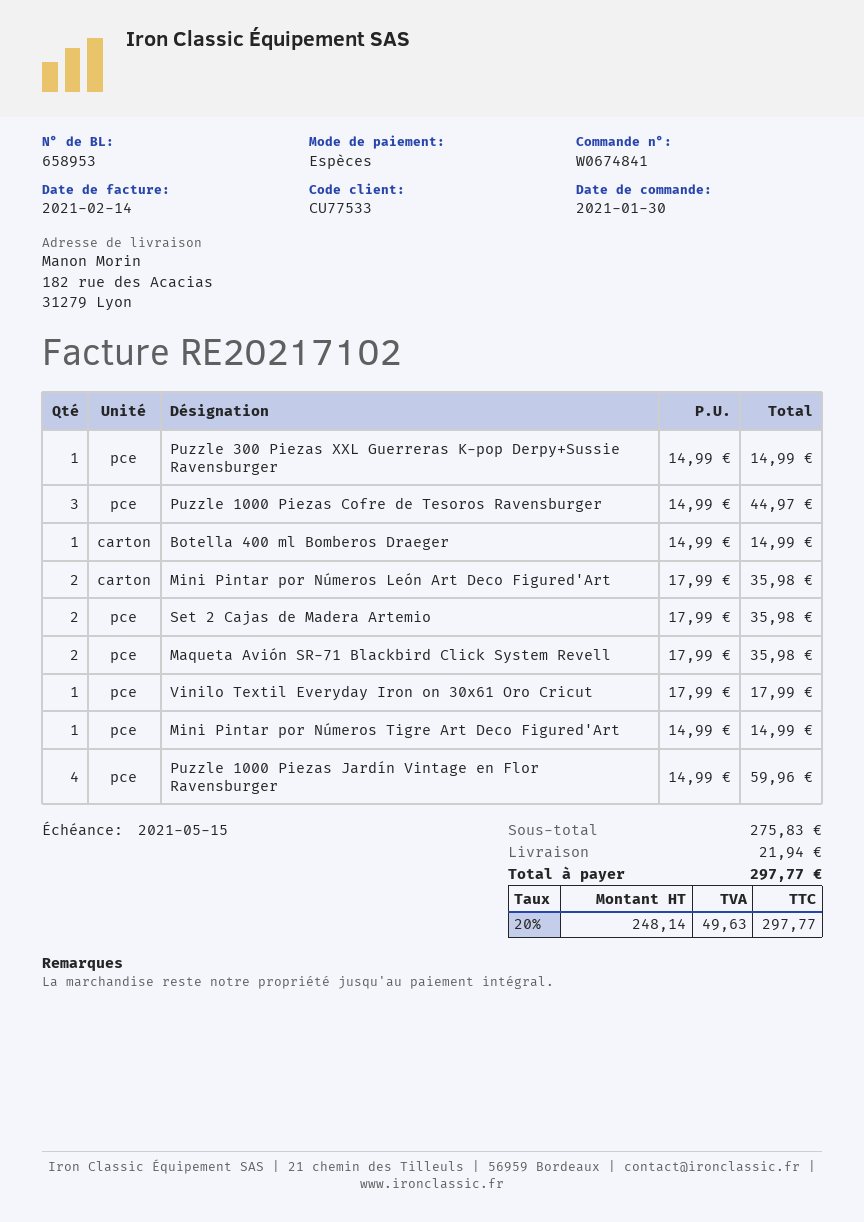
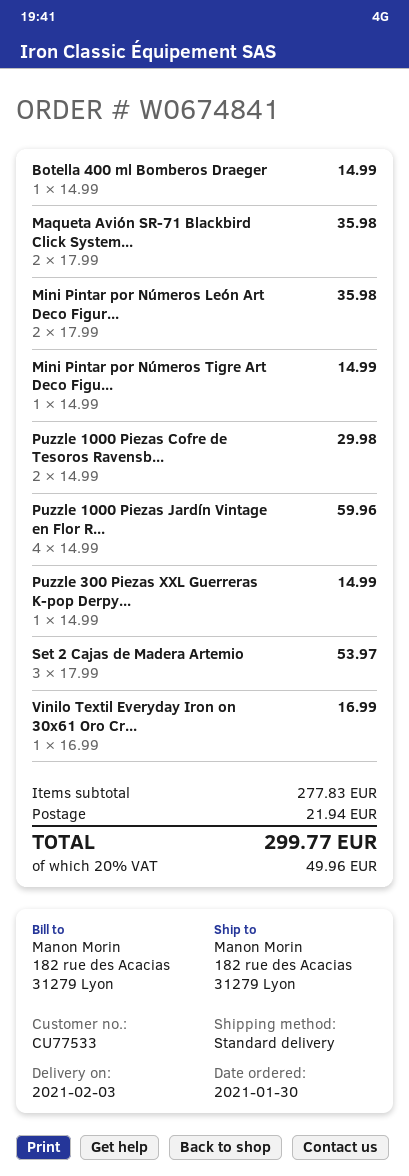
Puzzle 1000 Piezas Cofre de Tesoros Ravensburger: 3 x 14.99 = 44.97 -> 2 x 14.99 = 29.98
Set 2 Cajas de Madera Artemio: 2 x 17.99 = 35.98 -> 3 x 17.99 = 53.97
Vinilo Textil Everyday Iron on 30x61 Oro Cricut: 1 x 17.99 = 17.99 -> 1 x 16.99 = 16.99
subtotal: 275.83 -> 277.83
tax: 20% = 49.63 -> 20% = 49.96
total: 297.77 -> 299.77

